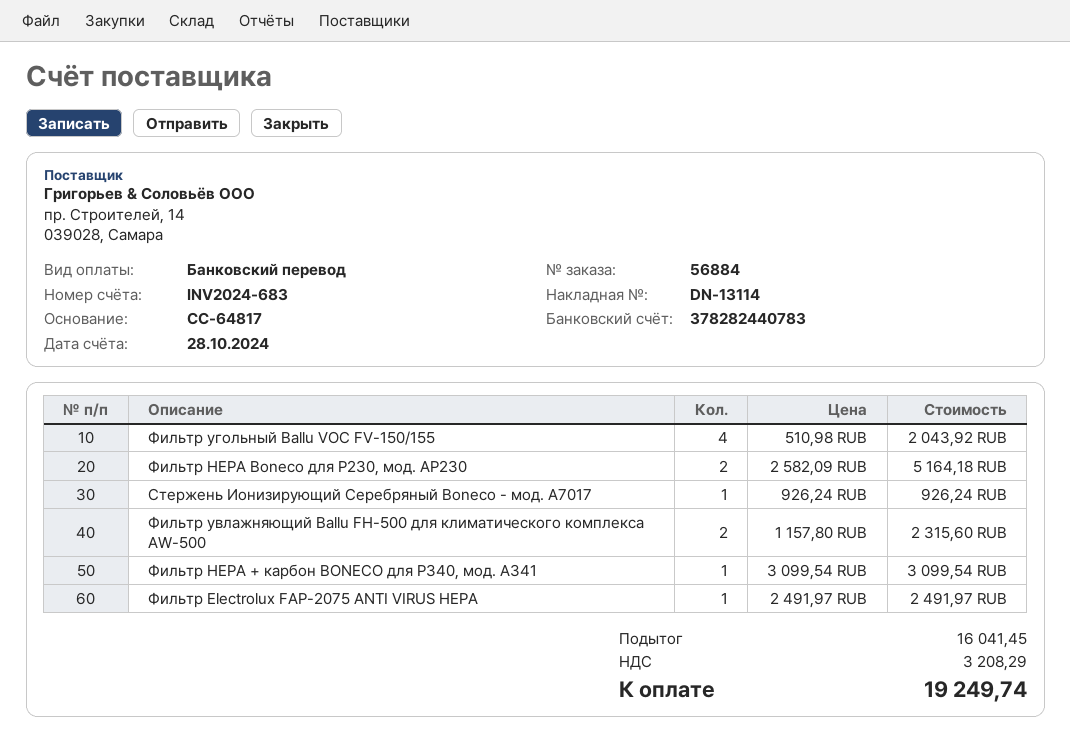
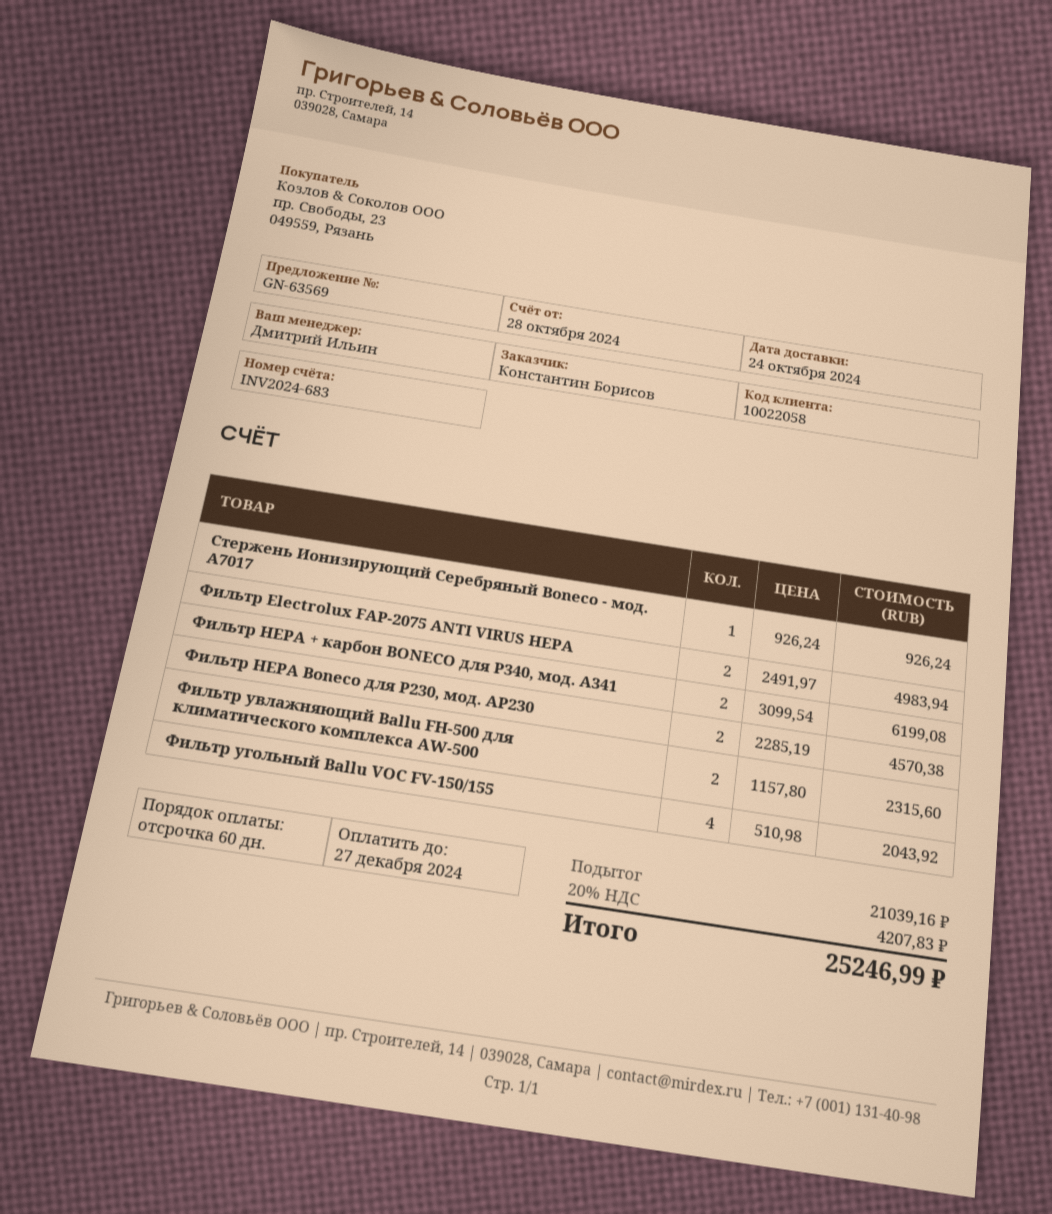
Фильтр НЕРА Boneco для Р230, мод. AP230: 2 x 2582.09 = 5164.18 -> 2 x 2285.19 = 4570.38
Фильтр НЕРА + карбон BONECO для Р340, мод. А341: 1 x 3099.54 = 3099.54 -> 2 x 3099.54 = 6199.08
Фильтр Electrolux FAP-2075 ANTI VIRUS HEPA: 1 x 2491.97 = 2491.97 -> 2 x 2491.97 = 4983.94
subtotal: 16041.45 -> 21039.16
tax: 3208.29 -> 4207.83
total: 19249.74 -> 25246.99

